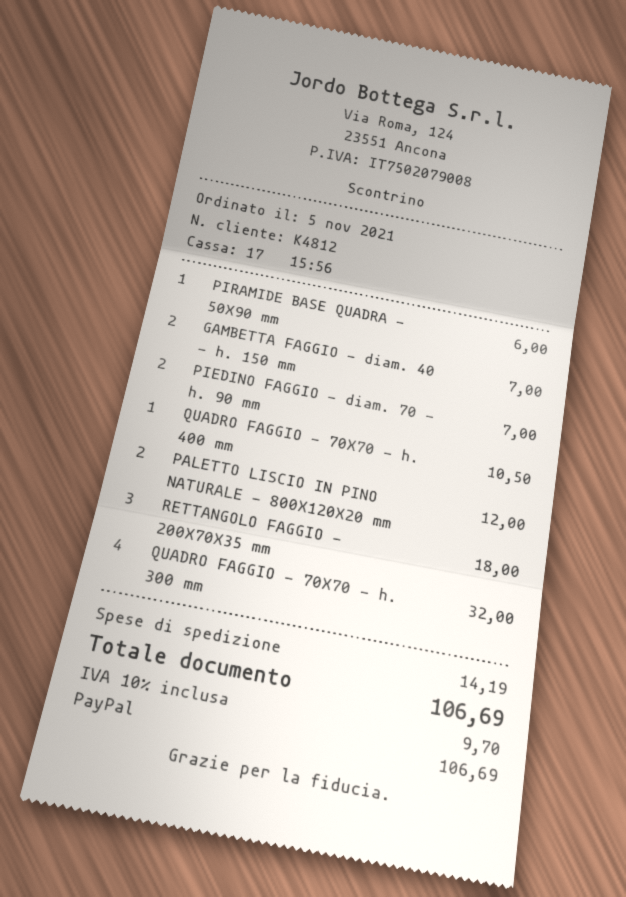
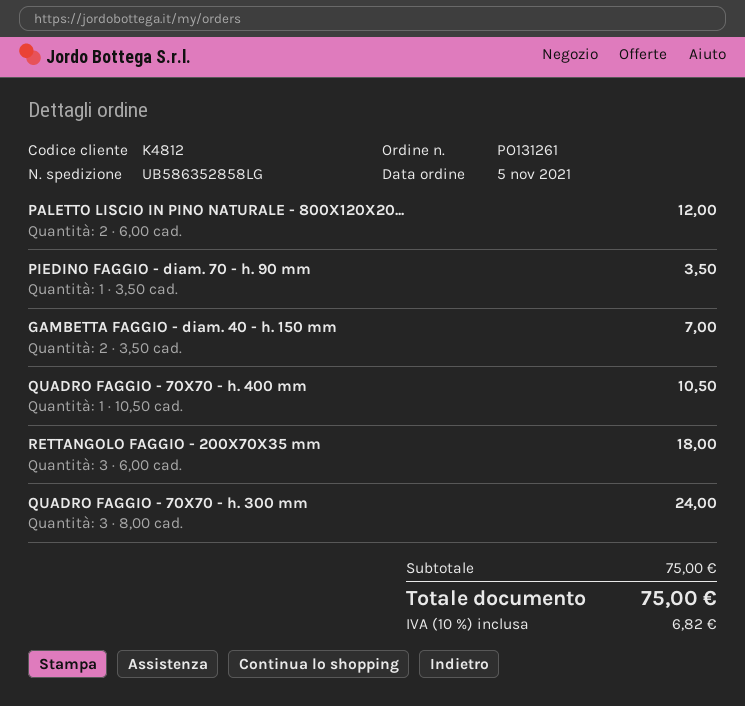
PIRAMIDE BASE QUADRA - 50X90 mm: 1 for 6.00 -> none
PIEDINO FAGGIO - diam. 70 - h. 90 mm: 2 for 7.00 -> 1 for 3.50
QUADRO FAGGIO - 70X70 - h. 300 mm: 4 for 32.00 -> 3 for 24.00
shipping: 14.19 -> none
tax: 10% = 9.70 -> 10% = 6.82
total: 106.69 -> 75.00

